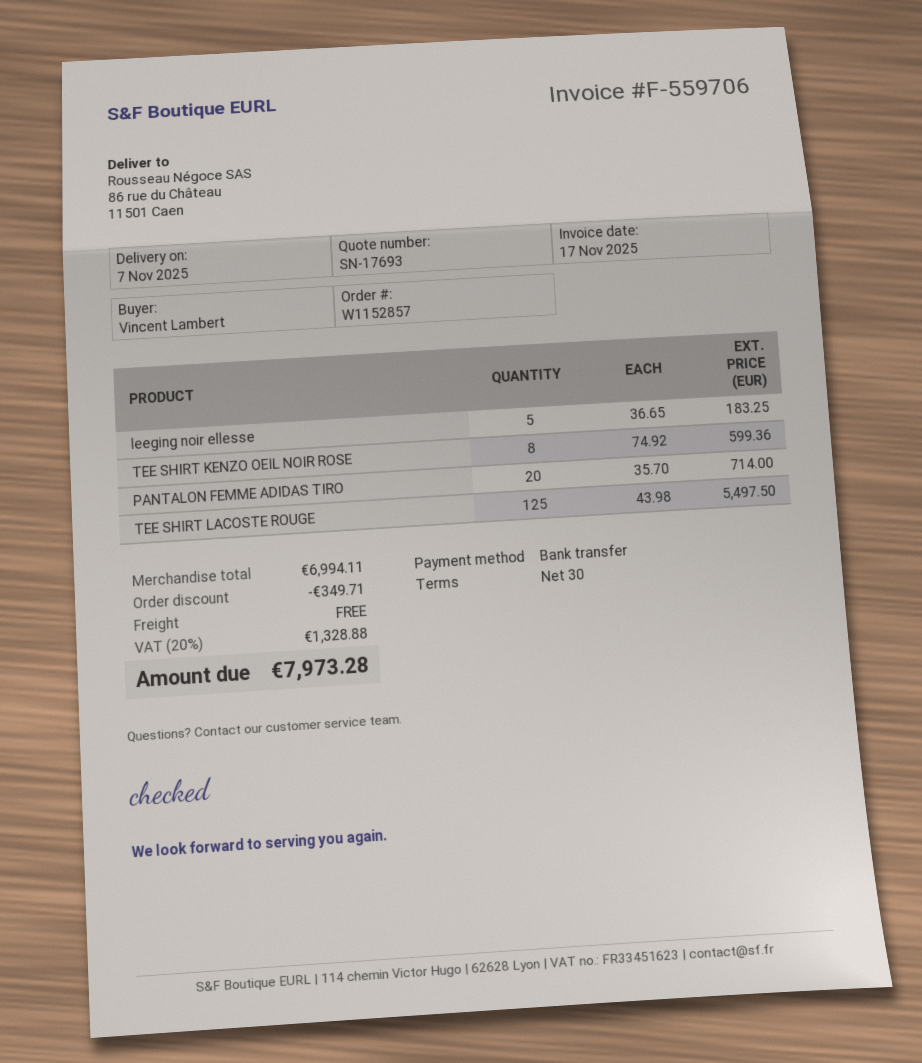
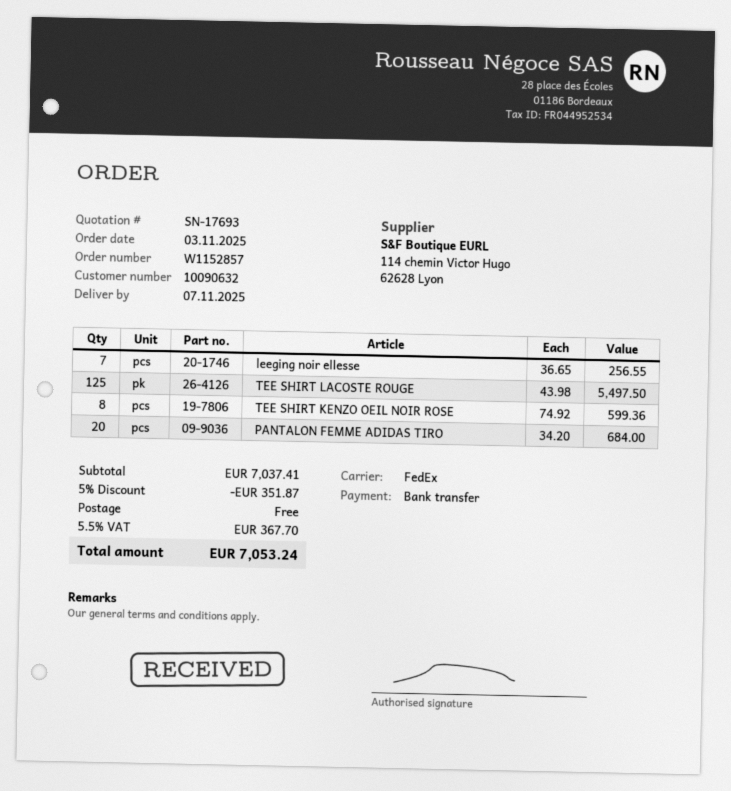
leeging noir ellesse: 5 x 36.65 = 183.25 -> 7 x 36.65 = 256.55
PANTALON FEMME ADIDAS TIRO: 20 x 35.70 = 714.00 -> 20 x 34.20 = 684.00
subtotal: 6994.11 -> 7037.41
discount: 349.71 -> 351.87
tax: 20% = 1328.88 -> 5.5% = 367.70
total: 7973.28 -> 7053.24

